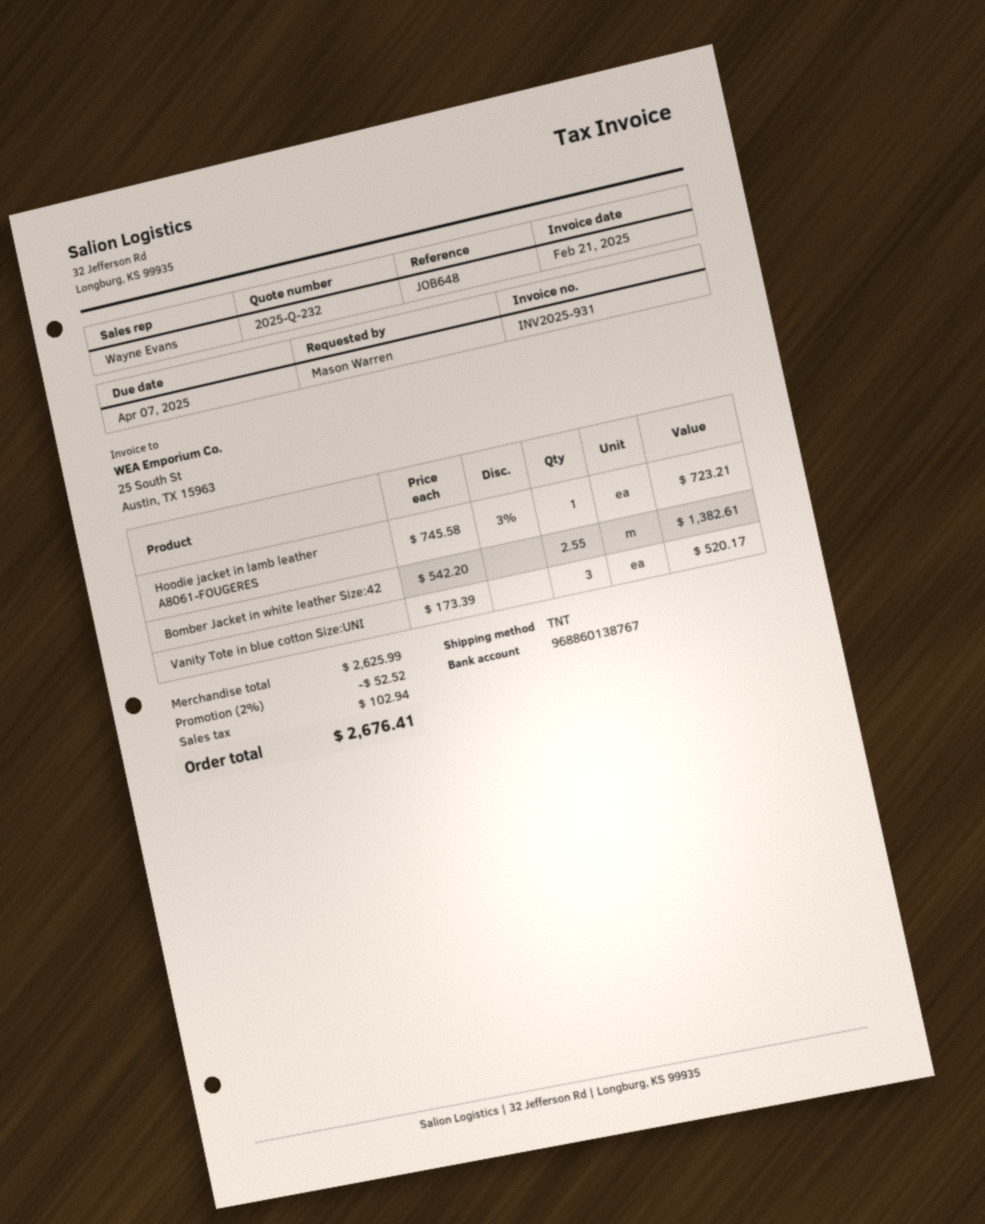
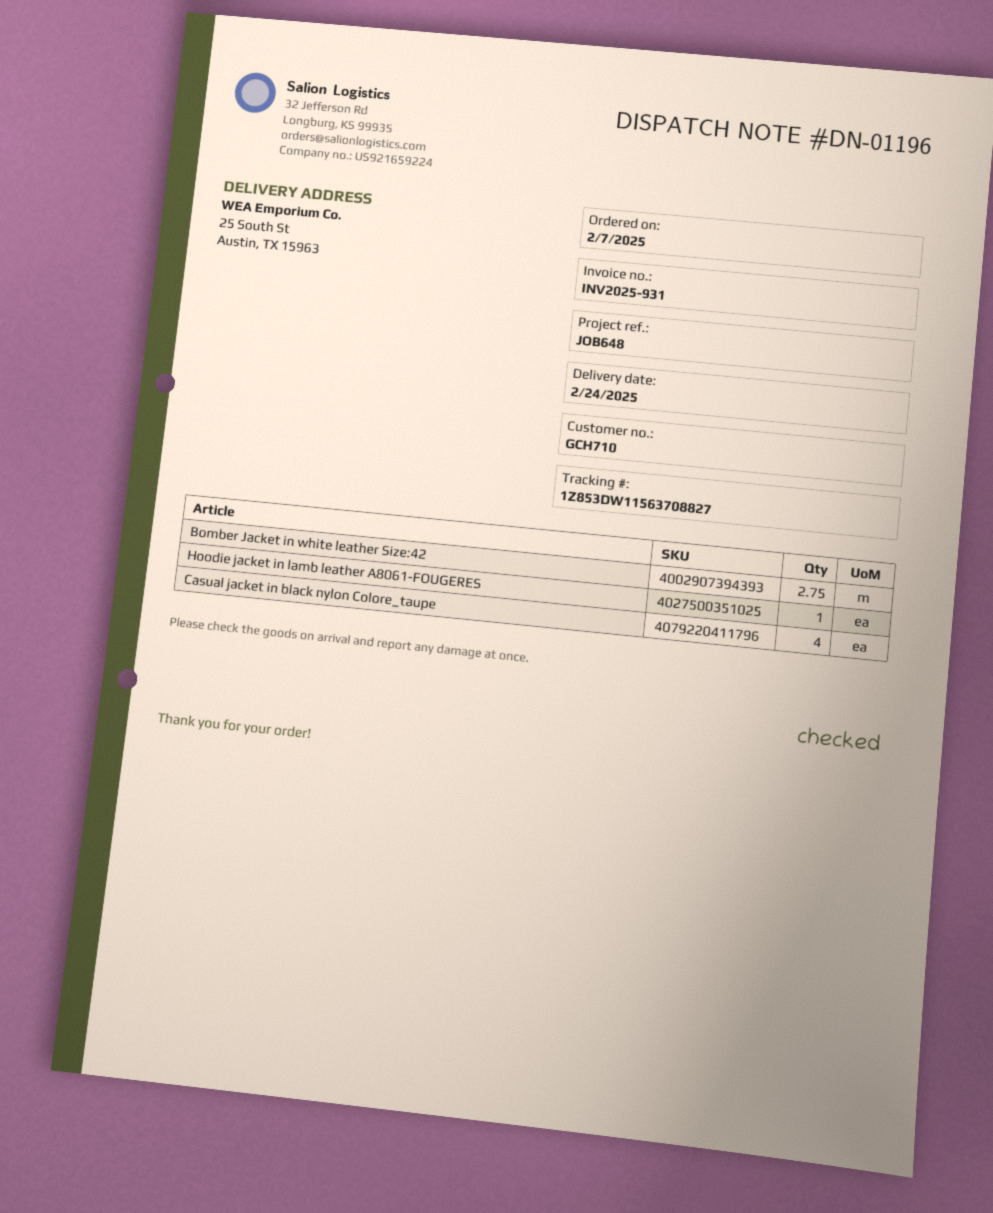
Bomber Jacket in white leather Size:42: 2.55 -> 2.75
Vanity Tote in blue cotton Size:UNI: 3 -> none
Casual jacket in black nylon Colore_taupe: none -> 4

